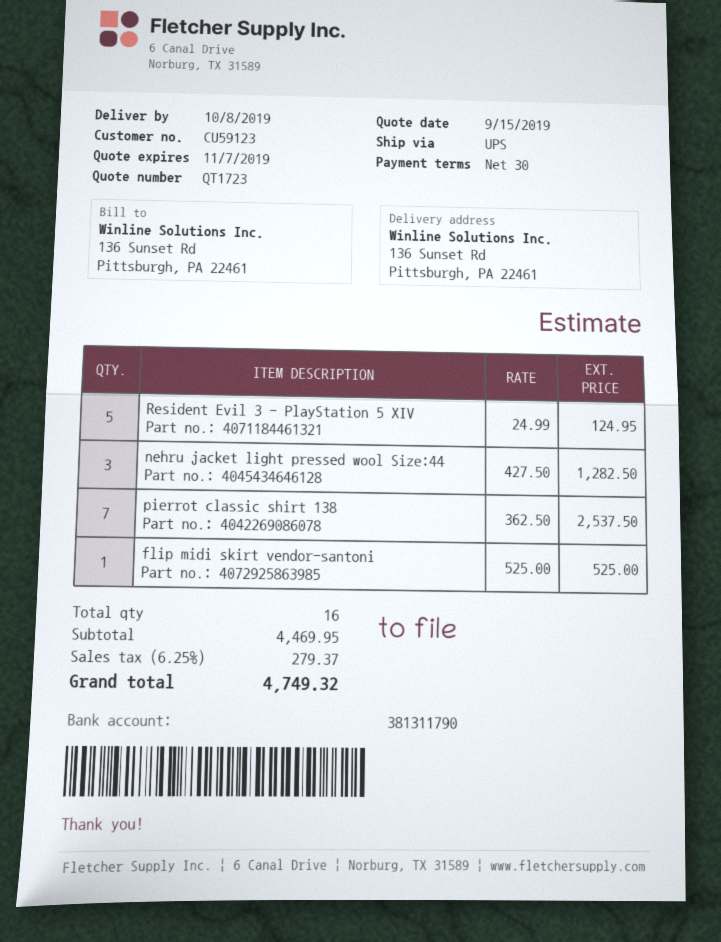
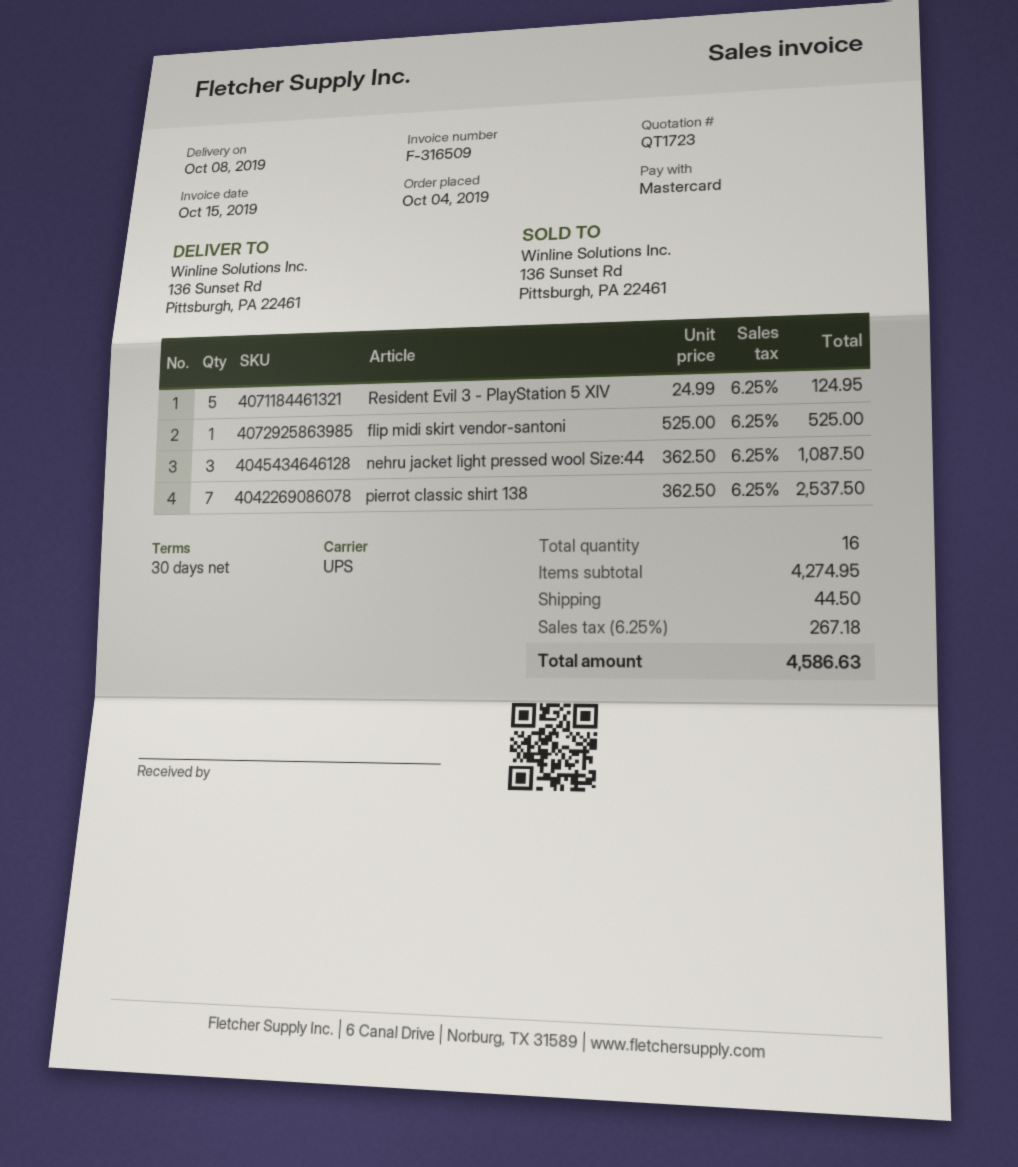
nehru jacket light pressed wool Size:44: 3 x 427.50 = 1282.50 -> 3 x 362.50 = 1087.50
subtotal: 4469.95 -> 4274.95
shipping: none -> 44.50
tax: 6.25% = 279.37 -> 6.25% = 267.18
total: 4749.32 -> 4586.63

